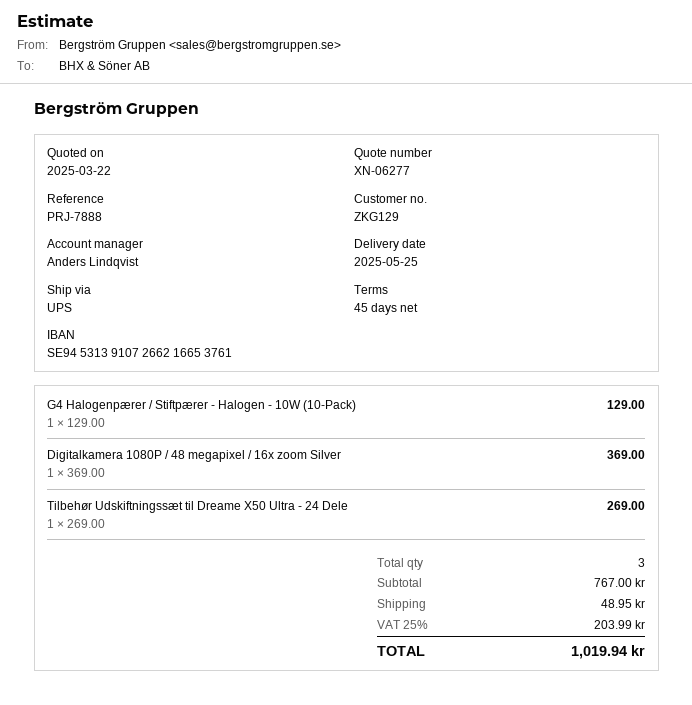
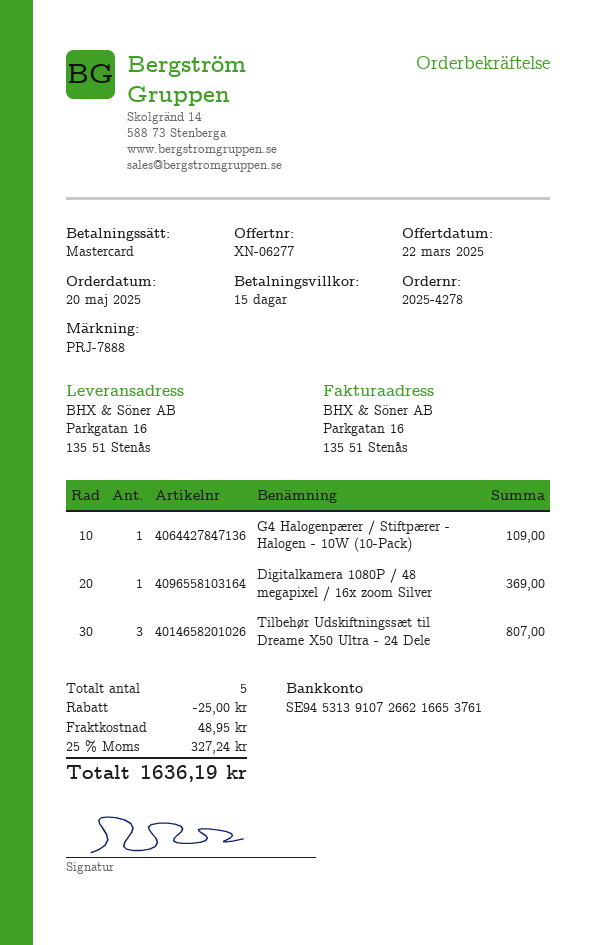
payment terms: 45 days -> 15 days
G4 Halogenpærer / Stiftpærer - Halogen - 10W (10-Pack): 1 for 129.00 -> 1 for 109.00
Tilbehør Udskiftningssæt til Dreame X50 Ultra - 24 Dele: 1 for 269.00 -> 3 for 807.00
total quantity: 3 -> 5
discount: none -> 25.00
tax: 25% = 203.99 -> 25% = 327.24
total: 1019.94 -> 1636.19

